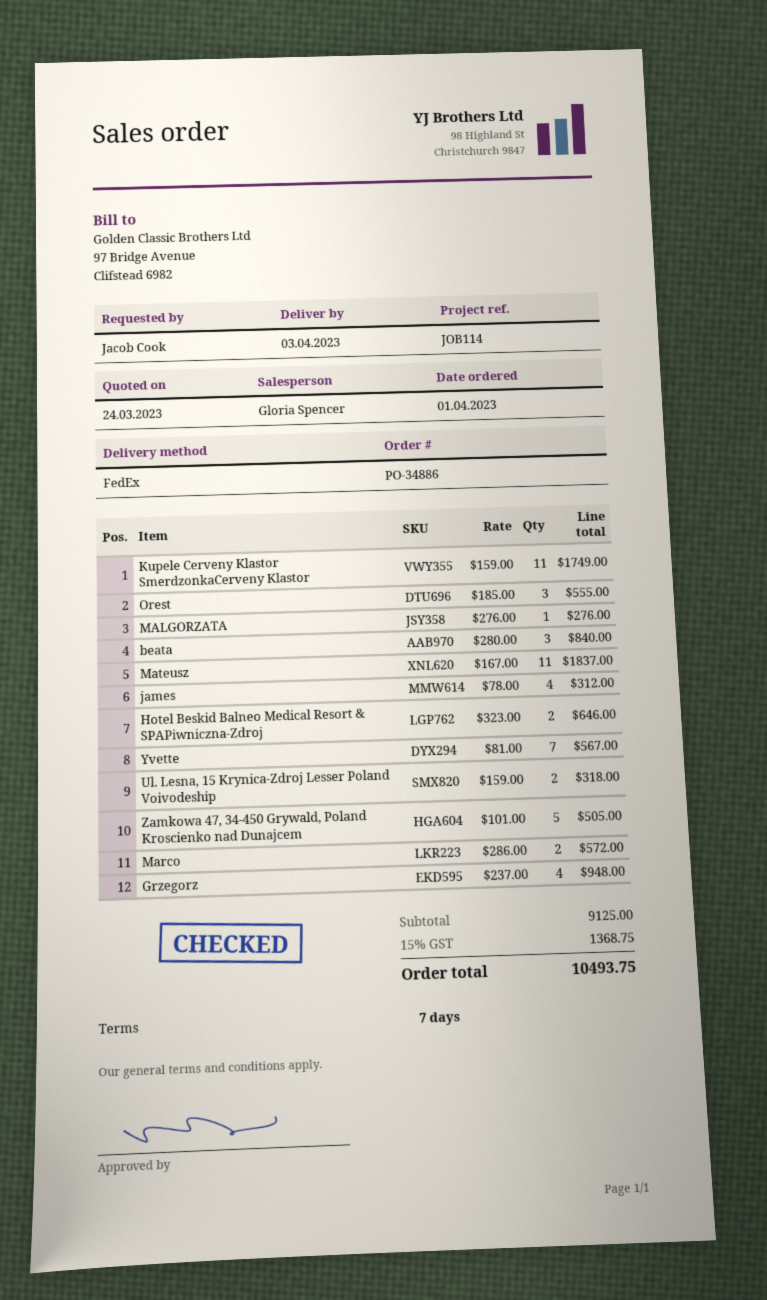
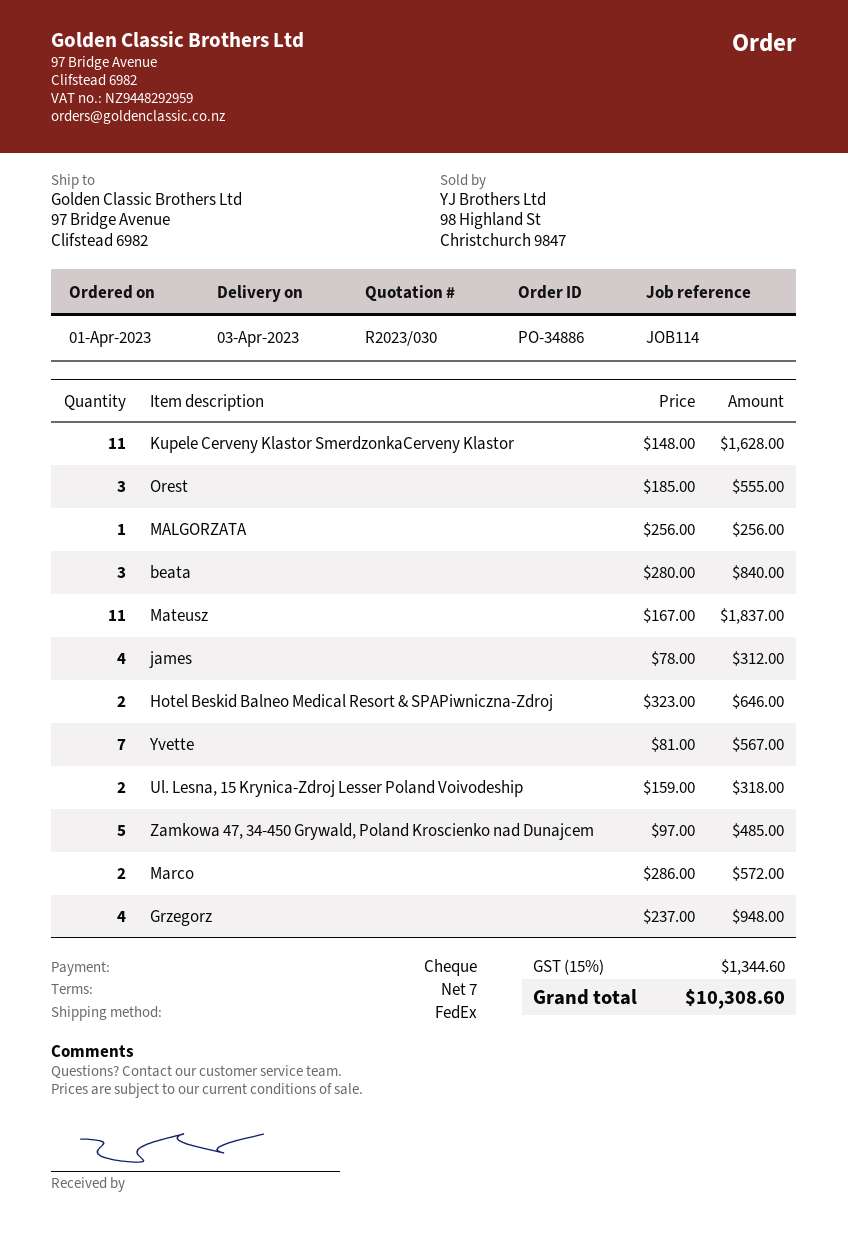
Kupele Cerveny Klastor SmerdzonkaCerveny Klastor: 11 x 159.00 = 1749.00 -> 11 x 148.00 = 1628.00
MALGORZATA: 1 x 276.00 = 276.00 -> 1 x 256.00 = 256.00
Zamkowa 47, 34-450 Grywald, Poland Kroscienko nad Dunajcem: 5 x 101.00 = 505.00 -> 5 x 97.00 = 485.00
tax: 15% = 1368.75 -> 15% = 1344.60
total: 10493.75 -> 10308.60

